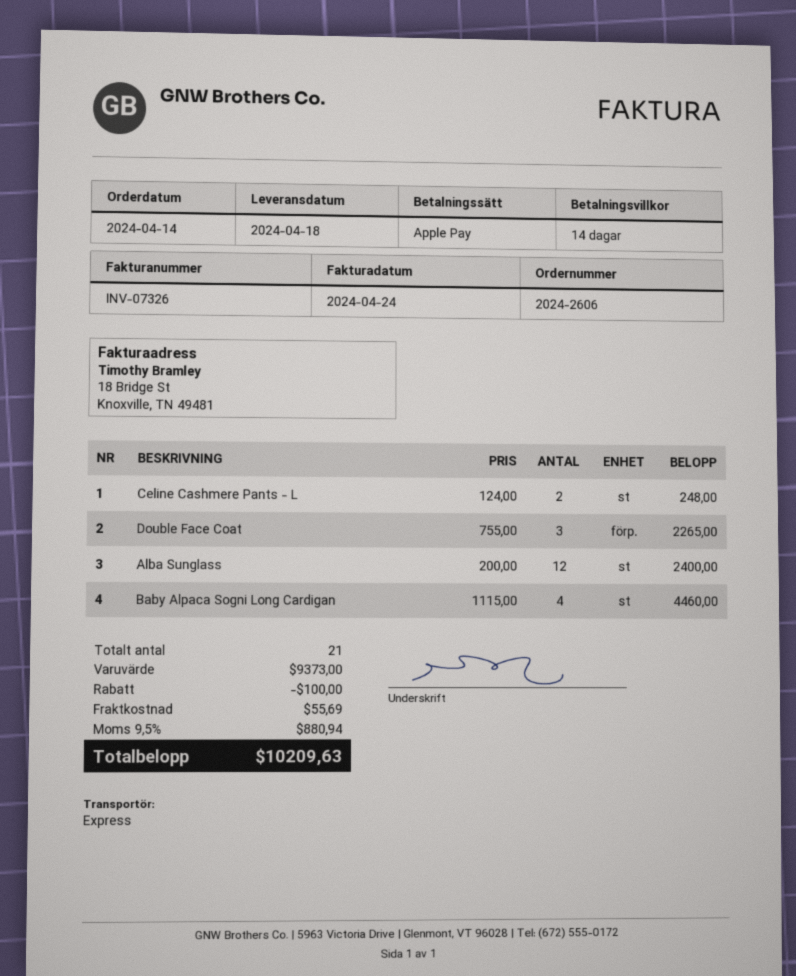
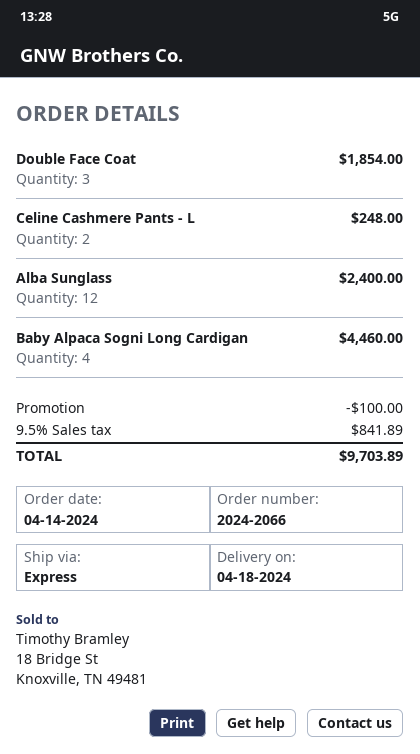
order number: 2024-2606 -> 2024-2066
Double Face Coat: 3 for 2265.00 -> 3 for 1854.00
shipping: 55.69 -> none
tax: 9.5% = 880.94 -> 9.5% = 841.89
total: 10209.63 -> 9703.89

